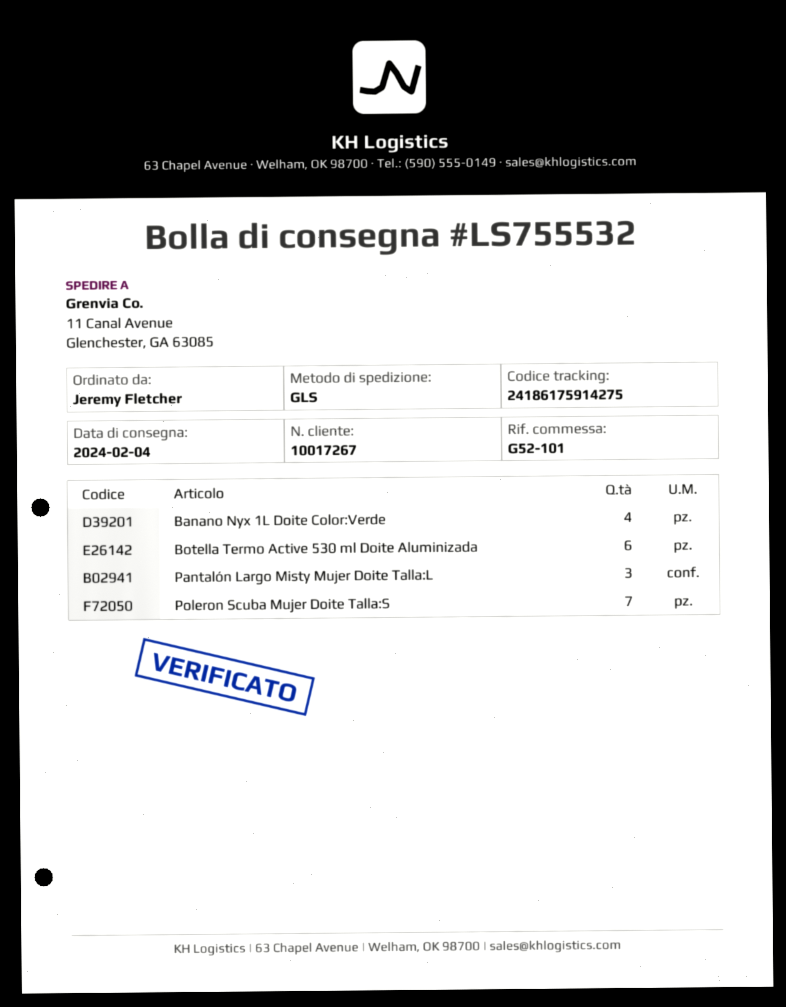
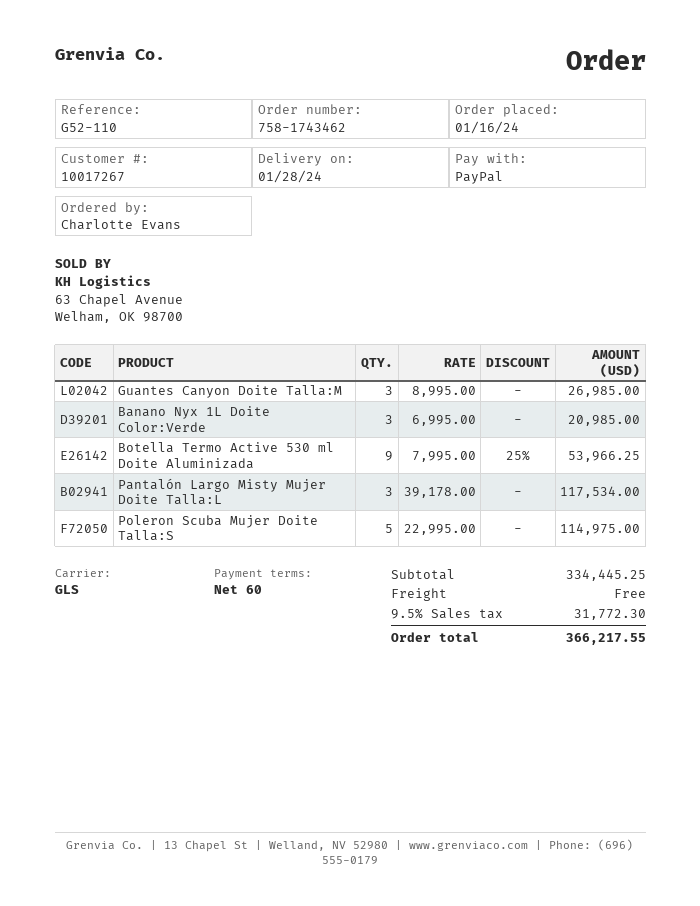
delivery date: 2024-02-04 -> 2024-01-28
reference: G52-101 -> G52-110
ordered by: Jeremy Fletcher -> Charlotte Evans
Banano Nyx 1L Doite Color:Verde: 4 -> 3
Botella Termo Active 530 ml Doite Aluminizada: 6 -> 9
Poleron Scuba Mujer Doite Talla:S: 7 -> 5
Guantes Canyon Doite Talla:M: none -> 3

